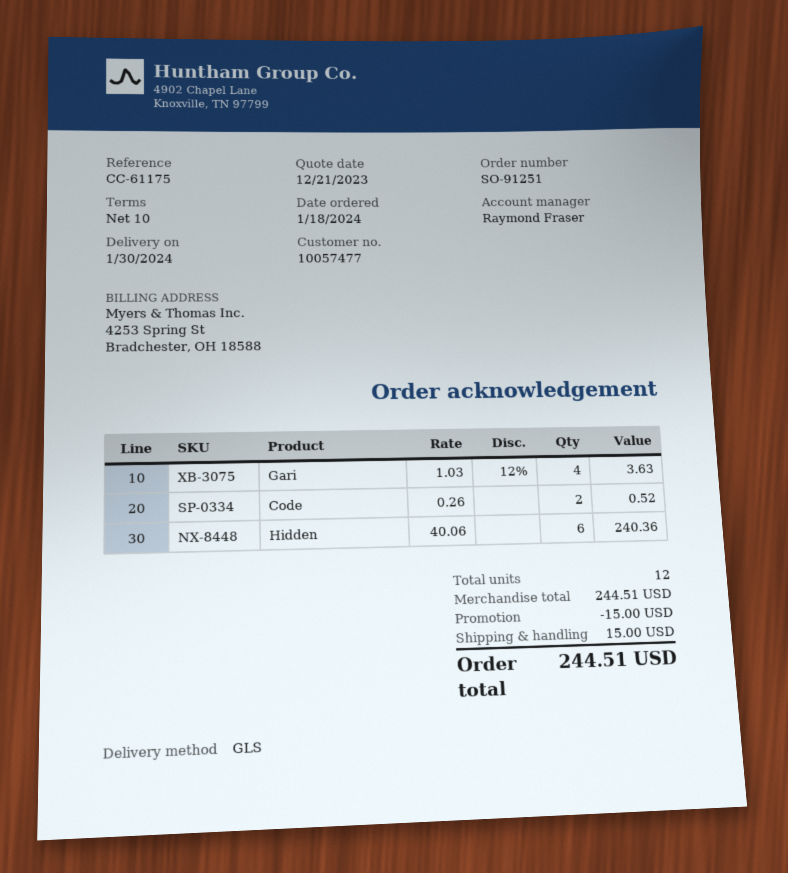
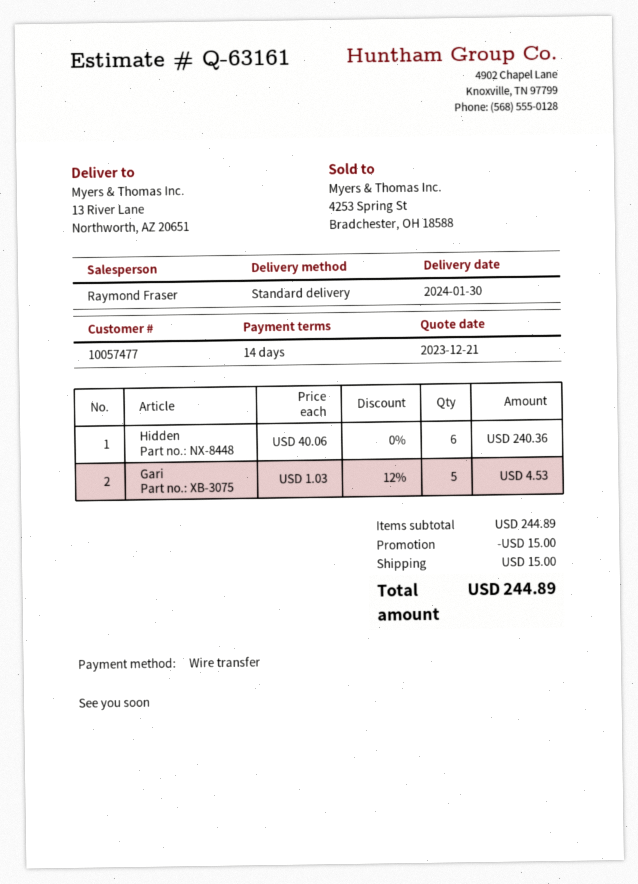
payment terms: 10 days -> 14 days
shipping method: GLS -> standard
Gari: 4 x 1.03 - 12% = 3.63 -> 5 x 1.03 - 12% = 4.53
Code: 2 x 0.26 = 0.52 -> none
subtotal: 244.51 -> 244.89
total: 244.51 -> 244.89

